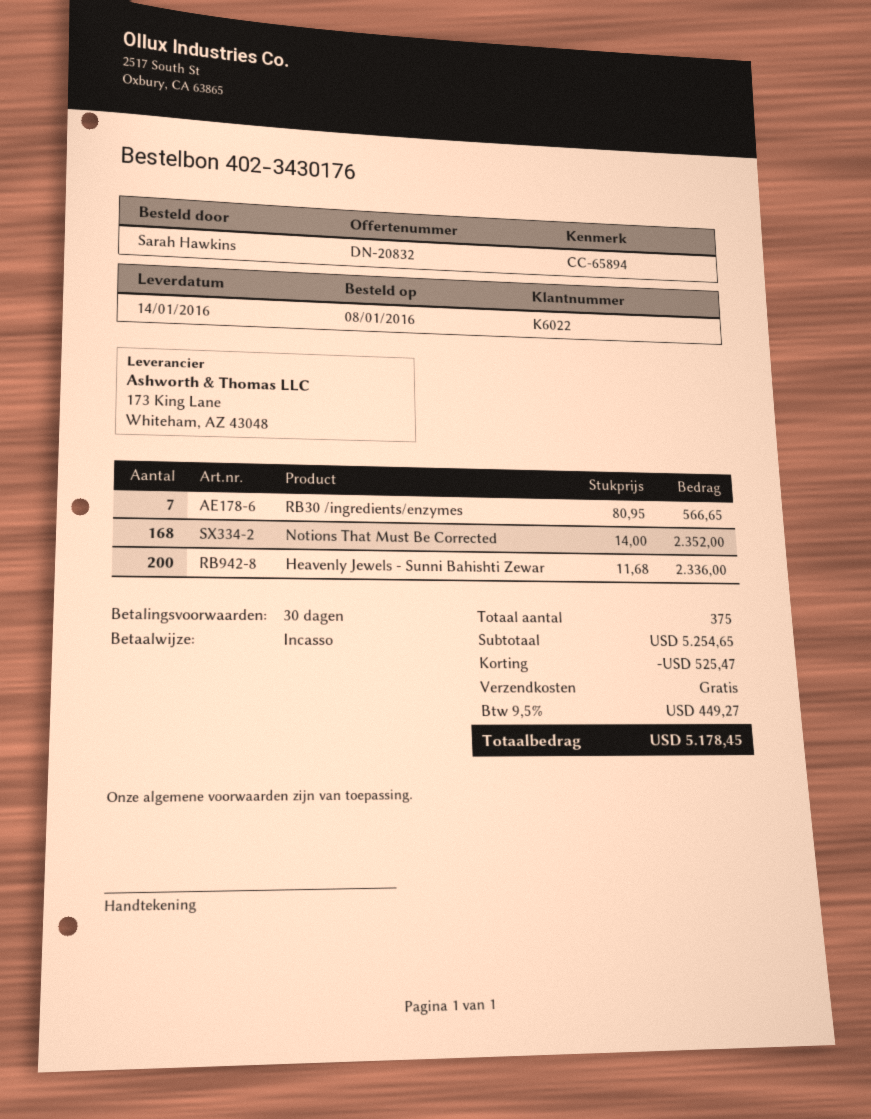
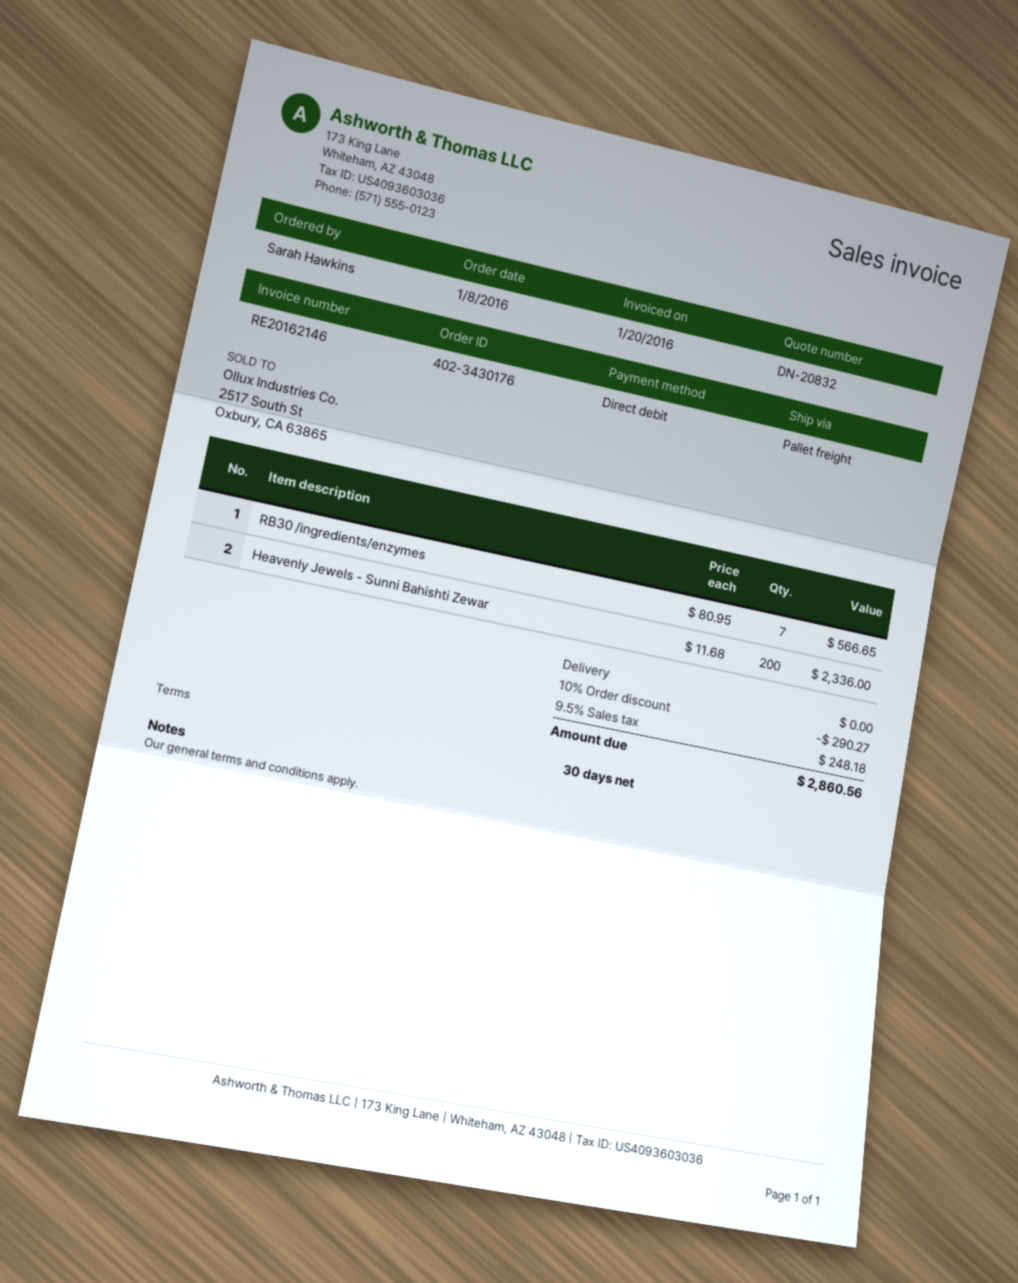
Notions That Must Be Corrected: 168 x 14.00 = 2352.00 -> none
discount: 525.47 -> 290.27
tax: 9.5% = 449.27 -> 9.5% = 248.18
total: 5178.45 -> 2860.56

